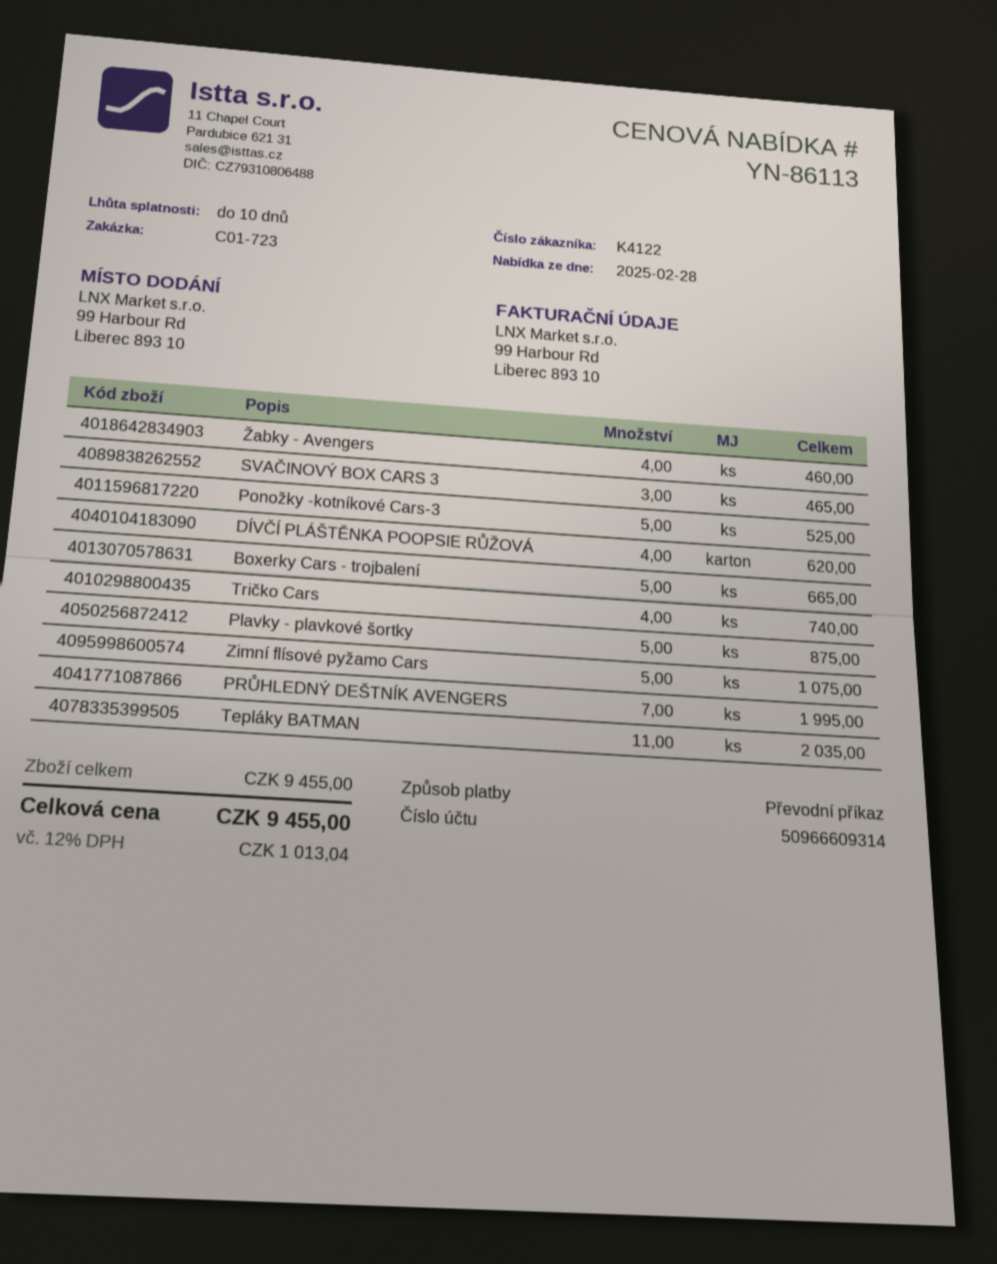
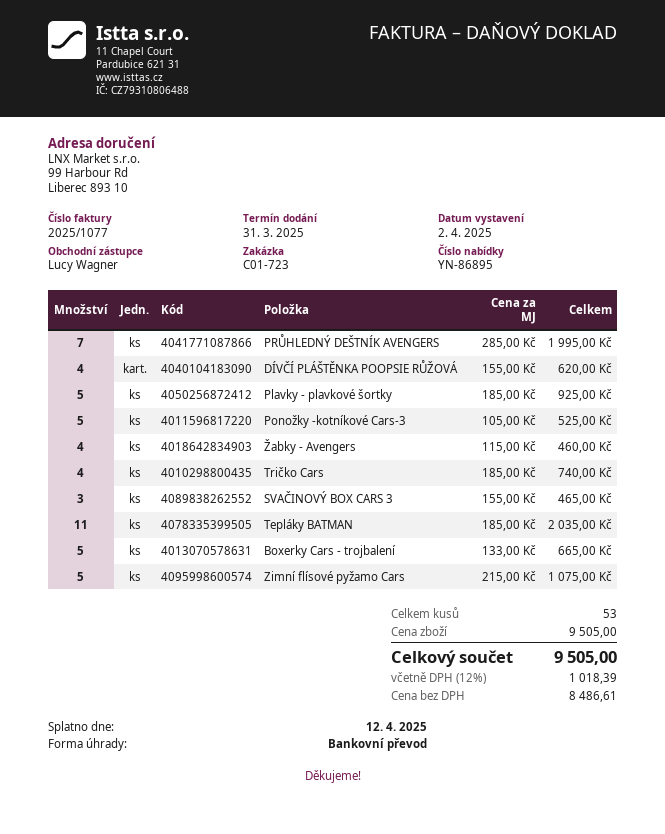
quote number: YN-86113 -> YN-86895
Plavky - plavkové šortky: 5 for 875.00 -> 5 for 925.00
subtotal: 9455.00 -> 9505.00
tax: 12% = 1013.04 -> 12% = 1018.39
total: 9455.00 -> 9505.00

